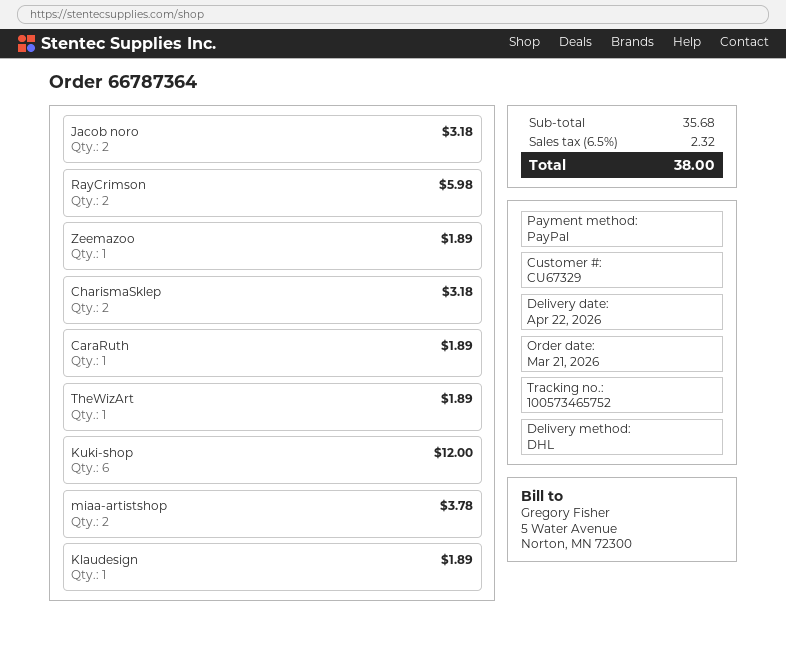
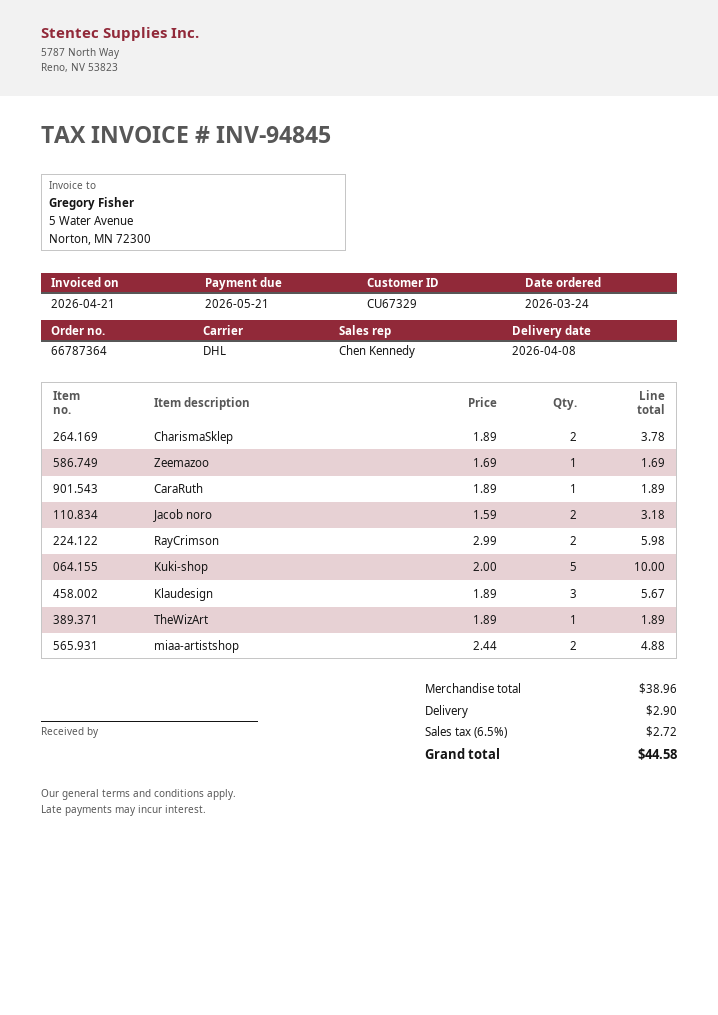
order date: 2026-03-21 -> 2026-03-24
delivery date: 2026-04-22 -> 2026-04-08
Zeemazoo: 1 for 1.89 -> 1 for 1.69
CharismaSklep: 2 for 3.18 -> 2 for 3.78
Kuki-shop: 6 for 12.00 -> 5 for 10.00
miaa-artistshop: 2 for 3.78 -> 2 for 4.88
Klaudesign: 1 for 1.89 -> 3 for 5.67
subtotal: 35.68 -> 38.96
shipping: none -> 2.90
tax: 6.5% = 2.32 -> 6.5% = 2.72
total: 38.00 -> 44.58

